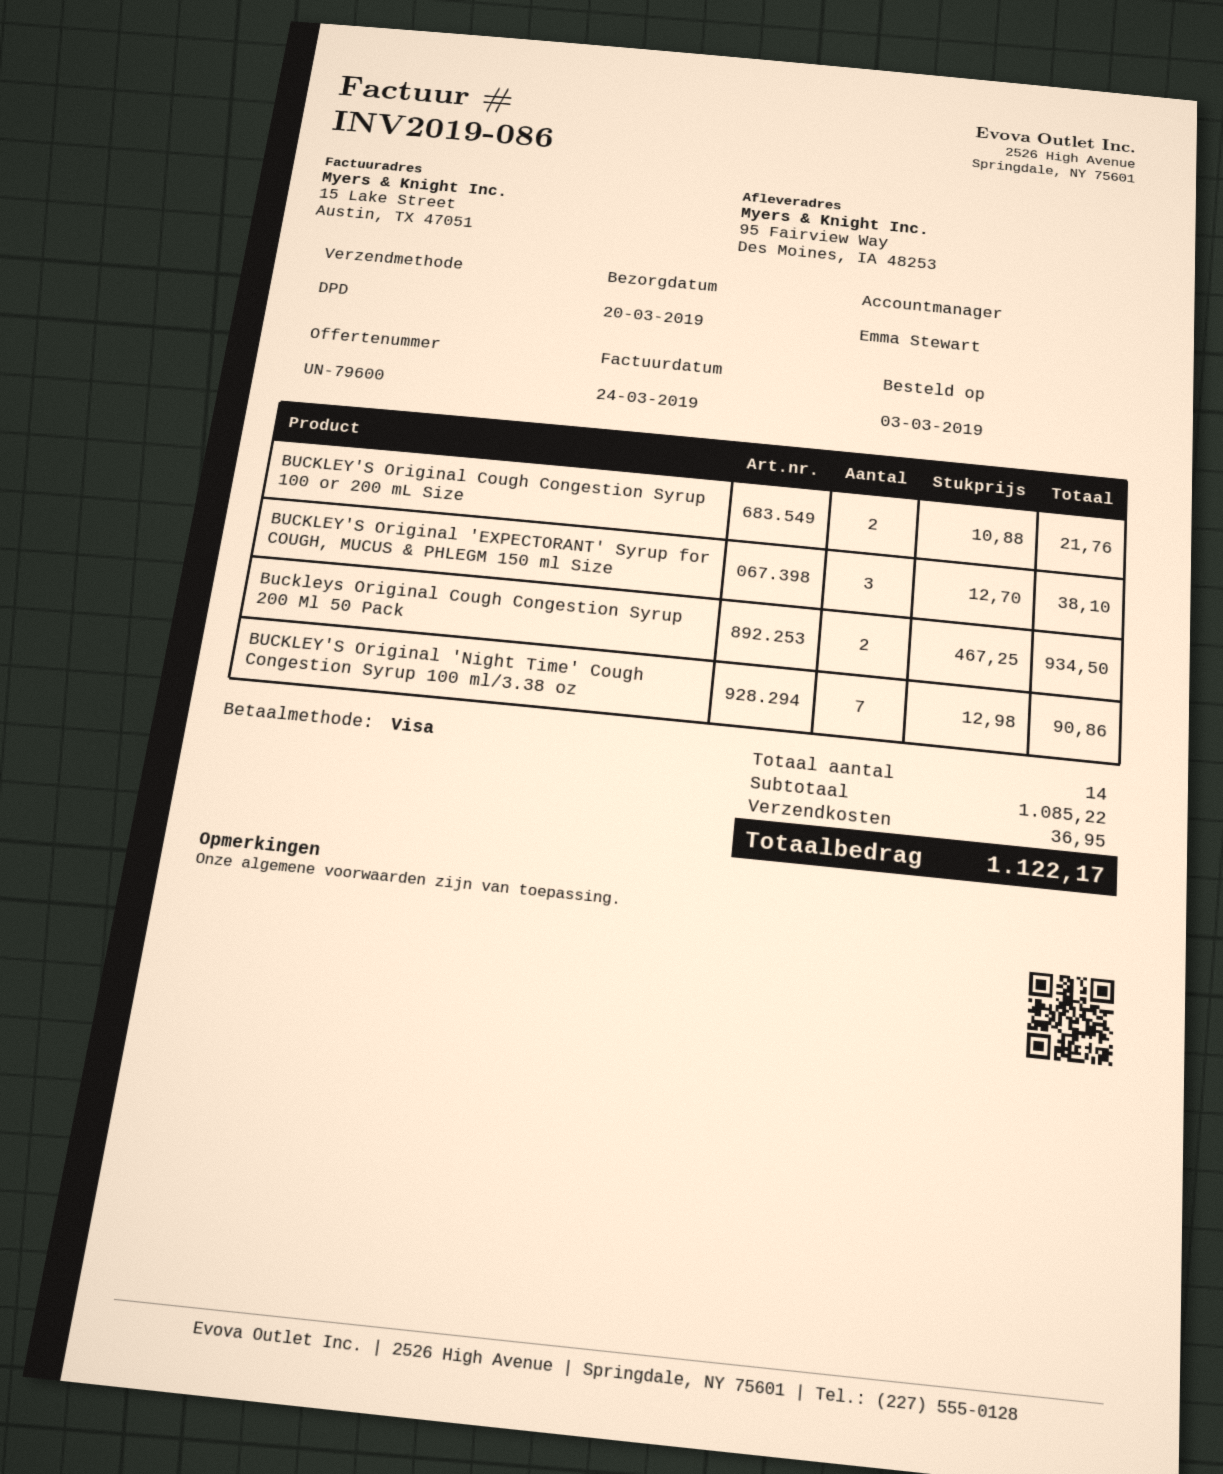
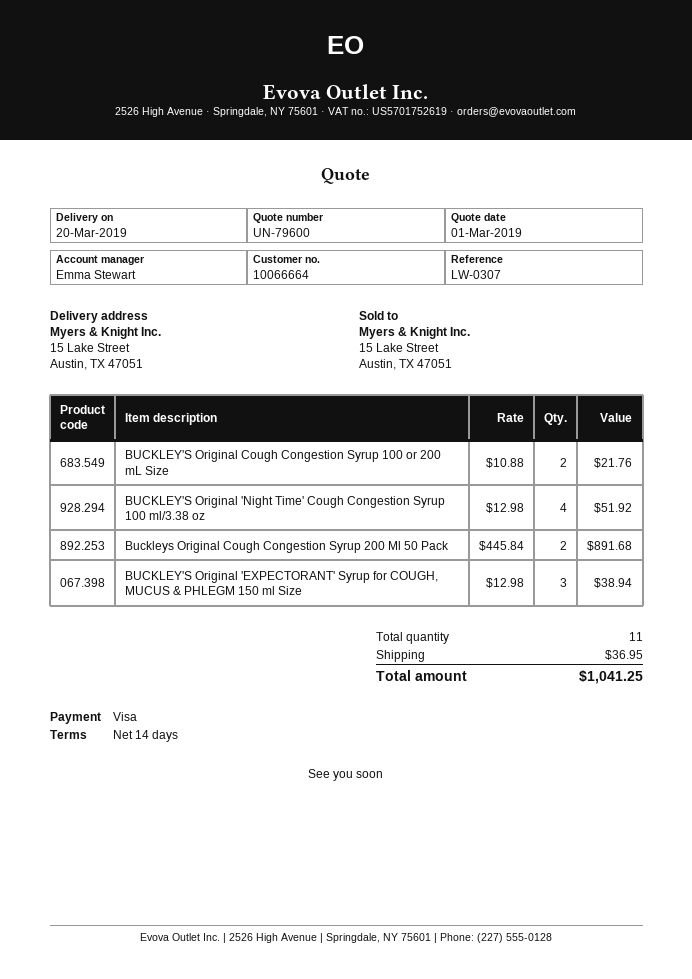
ship to: 95 Fairview Way, Des Moines, IA 48253 -> 15 Lake Street, Austin, TX 47051
BUCKLEY'S Original 'EXPECTORANT' Syrup for COUGH, MUCUS & PHLEGM 150 ml Size: 3 x 12.70 = 38.10 -> 3 x 12.98 = 38.94
Buckleys Original Cough Congestion Syrup 200 Ml 50 Pack: 2 x 467.25 = 934.50 -> 2 x 445.84 = 891.68
BUCKLEY'S Original 'Night Time' Cough Congestion Syrup 100 ml/3.38 oz: 7 x 12.98 = 90.86 -> 4 x 12.98 = 51.92
total quantity: 14 -> 11
total: 1122.17 -> 1041.25

